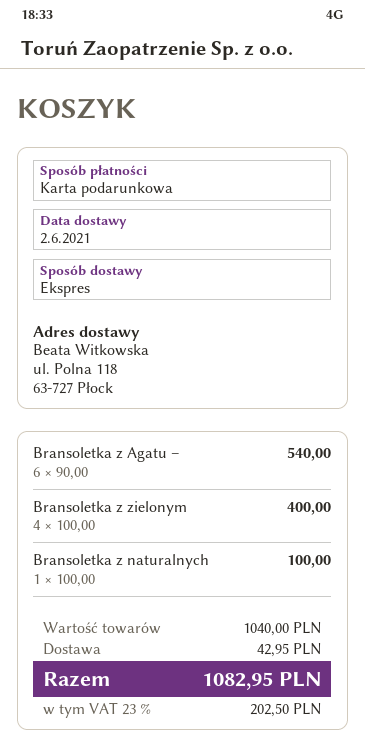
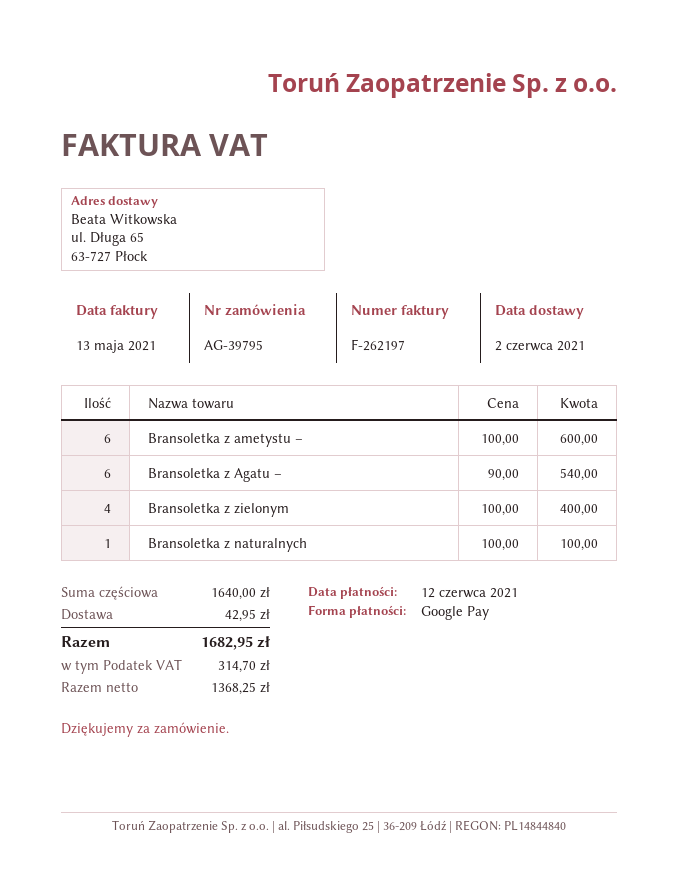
payment method: gift card -> Google Pay
ship to: ul. Polna 118, 63-727 Płock -> ul. Długa 65, 63-727 Płock
Bransoletka z ametystu –: none -> 6 x 100.00 = 600.00
subtotal: 1040.00 -> 1640.00
tax: 202.50 -> 314.70
total: 1082.95 -> 1682.95

